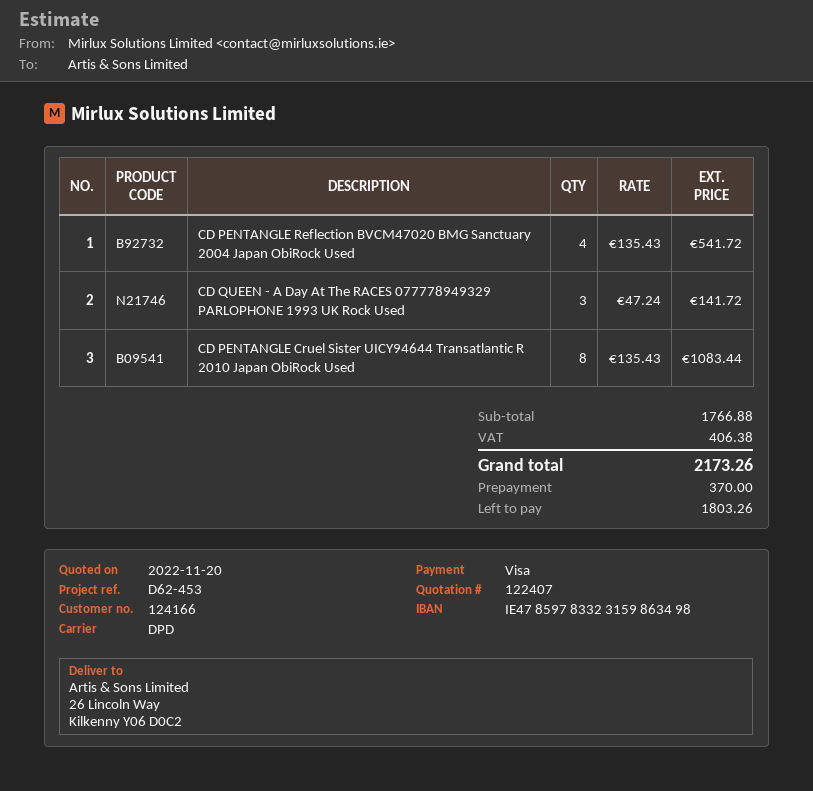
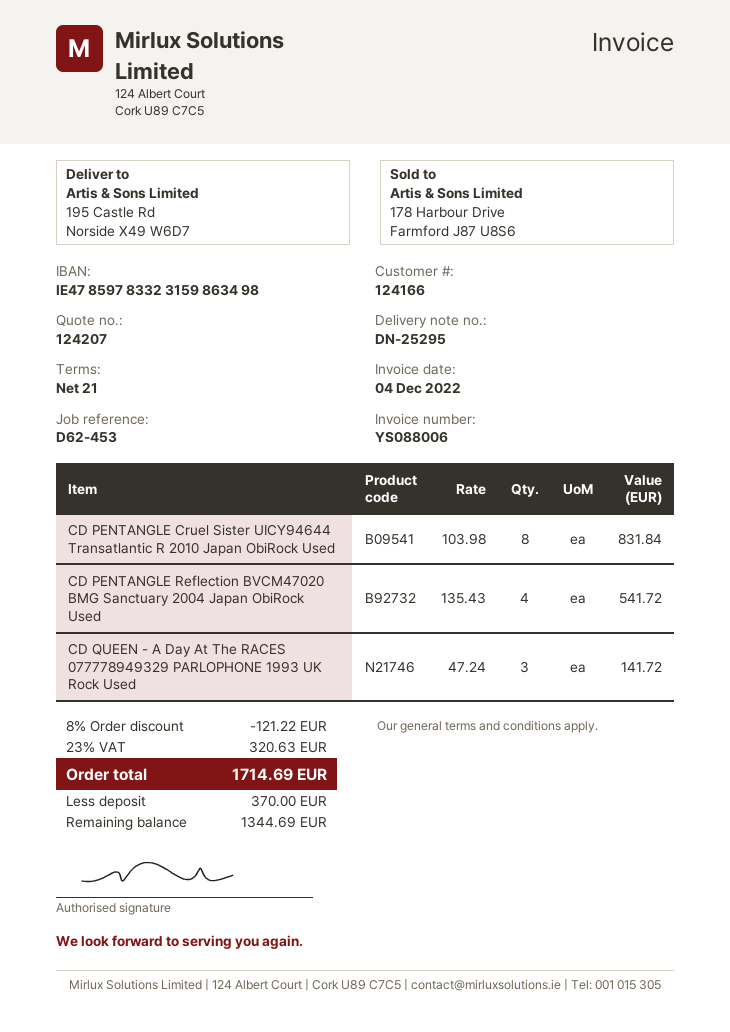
quote number: 122407 -> 124207
ship to: 26 Lincoln Way, Kilkenny Y06 D0C2 -> 195 Castle Rd, Norside X49 W6D7
CD PENTANGLE Cruel Sister UICY94644 Transatlantic R 2010 Japan ObiRock Used: 8 x 135.43 = 1083.44 -> 8 x 103.98 = 831.84
discount: none -> 8% = 121.22
tax: 406.38 -> 320.63
total: 2173.26 -> 1714.69
balance: 1803.26 -> 1344.69

